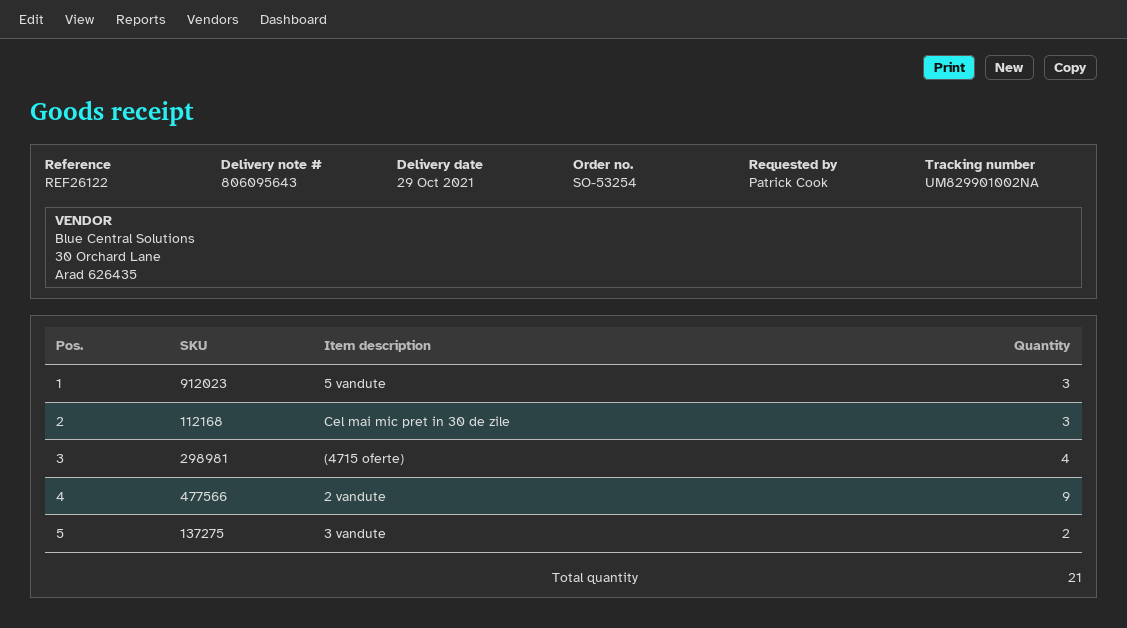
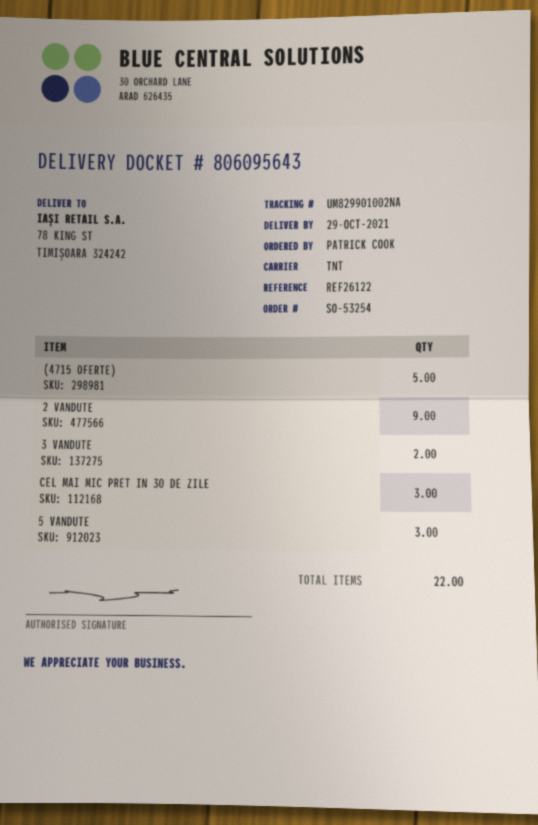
(4715 oferte): 4 -> 5
total quantity: 21 -> 22

